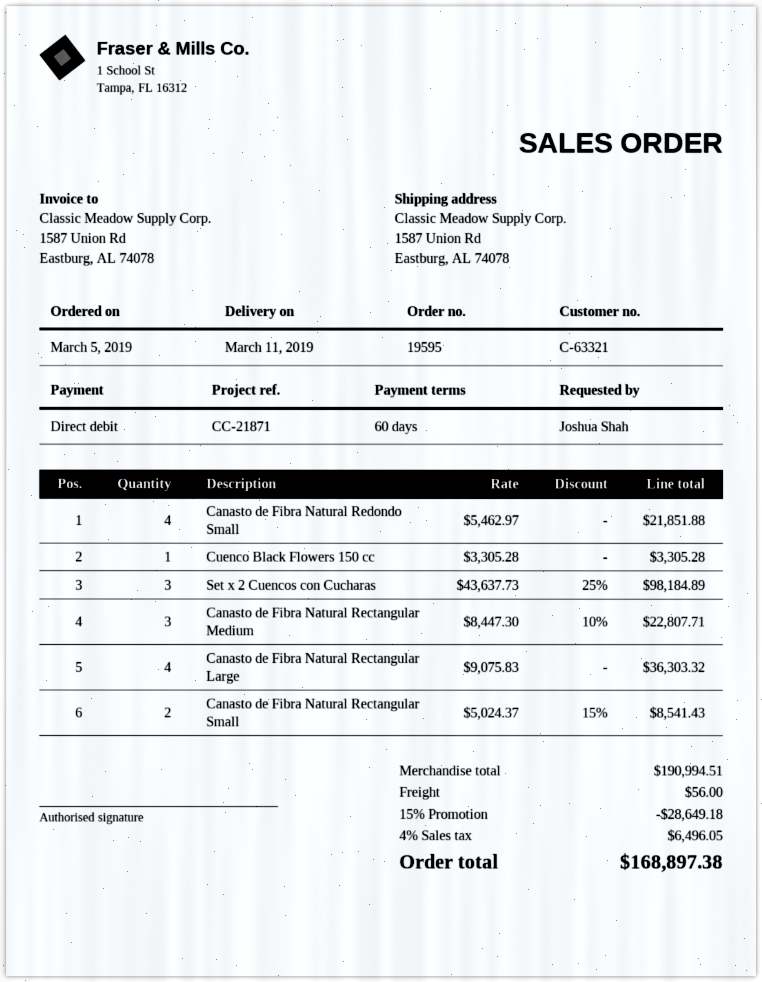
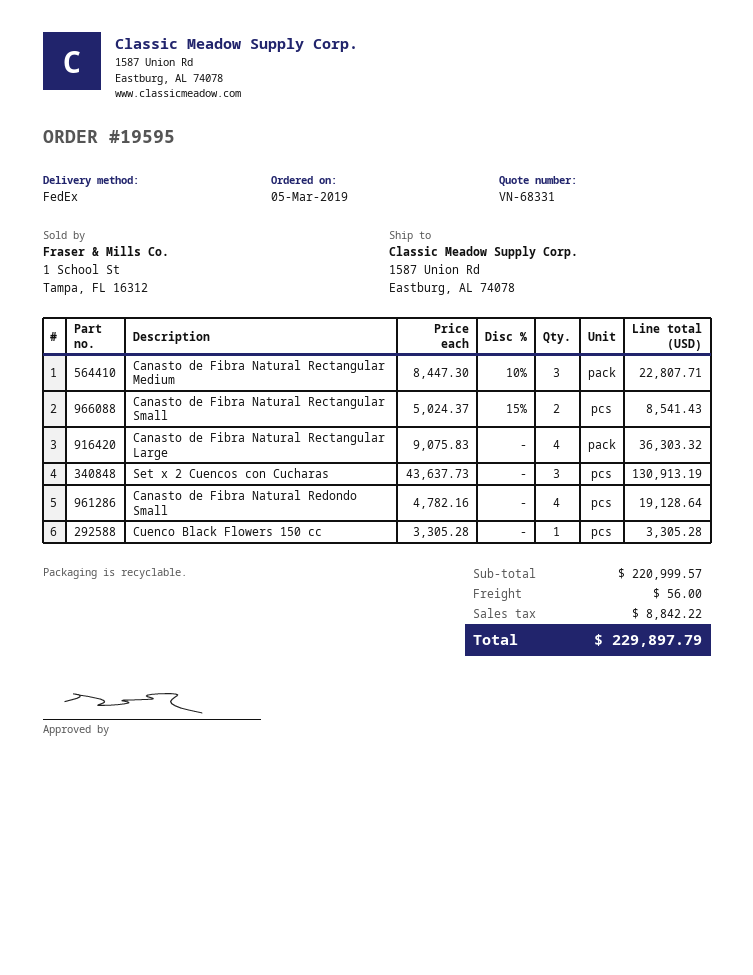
Canasto de Fibra Natural Redondo Small: 4 x 5462.97 = 21851.88 -> 4 x 4782.16 = 19128.64
Set x 2 Cuencos con Cucharas: 3 x 43637.73 - 25% = 98184.89 -> 3 x 43637.73 = 130913.19
subtotal: 190994.51 -> 220999.57
discount: 15% = 28649.18 -> none
tax: 6496.05 -> 8842.22
total: 168897.38 -> 229897.79

